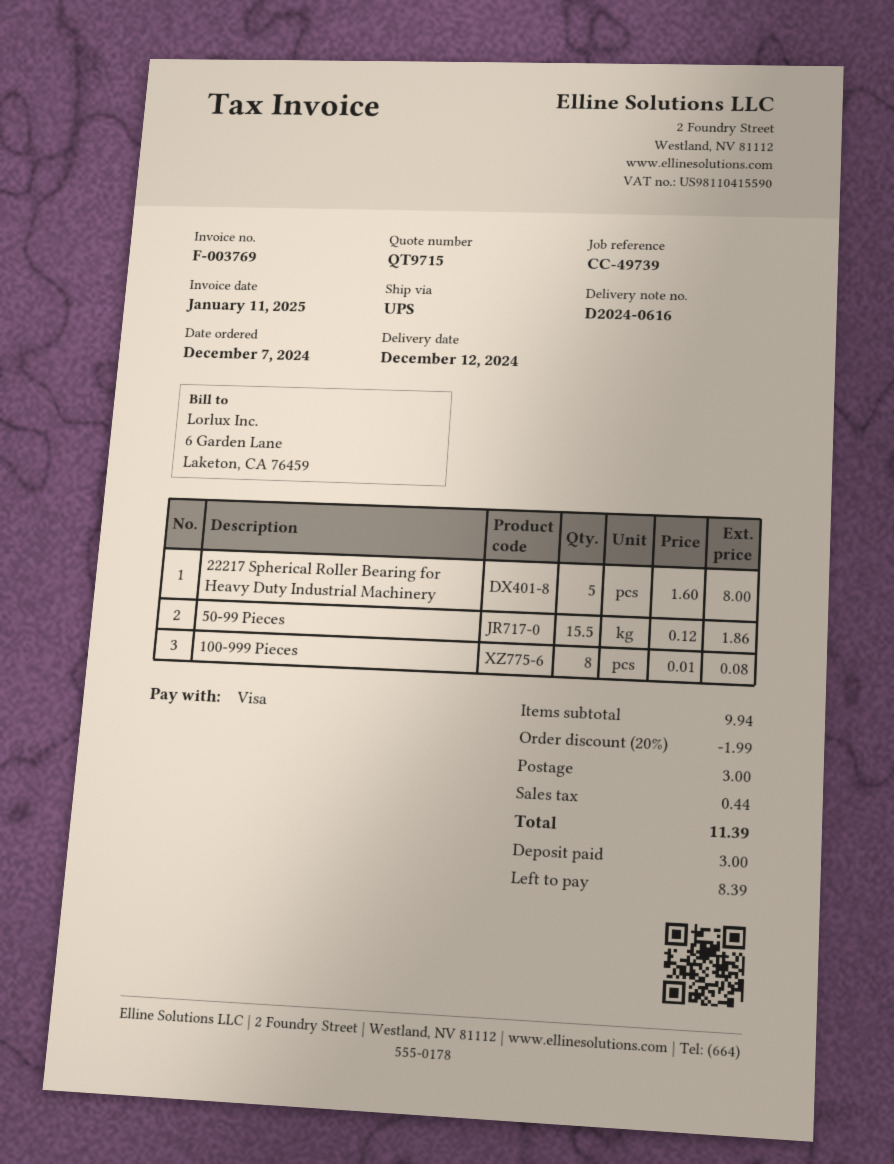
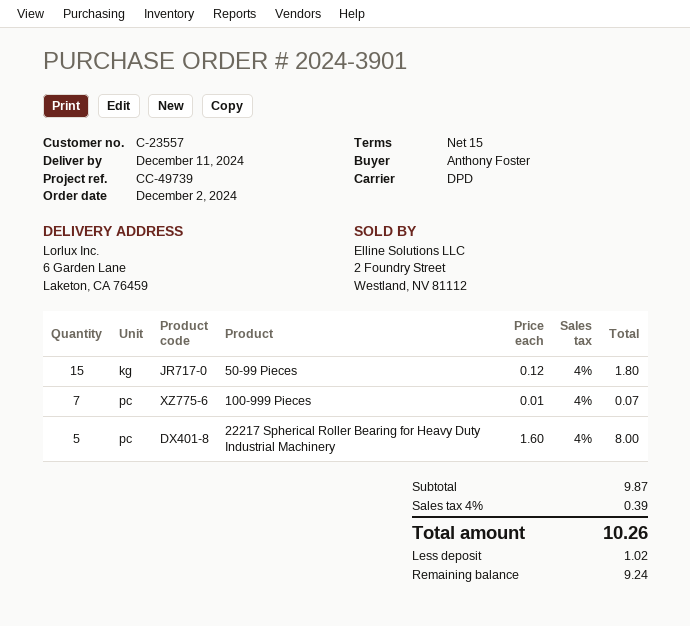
order date: 2024-12-07 -> 2024-12-02
delivery date: 2024-12-12 -> 2024-12-11
shipping method: UPS -> DPD
50-99 Pieces: 15.5 x 0.12 = 1.86 -> 15 x 0.12 = 1.80
100-999 Pieces: 8 x 0.01 = 0.08 -> 7 x 0.01 = 0.07
subtotal: 9.94 -> 9.87
discount: 20% = 1.99 -> none
shipping: 3.00 -> none
tax: 0.44 -> 0.39
total: 11.39 -> 10.26
deposit: 3.00 -> 1.02
balance: 8.39 -> 9.24

